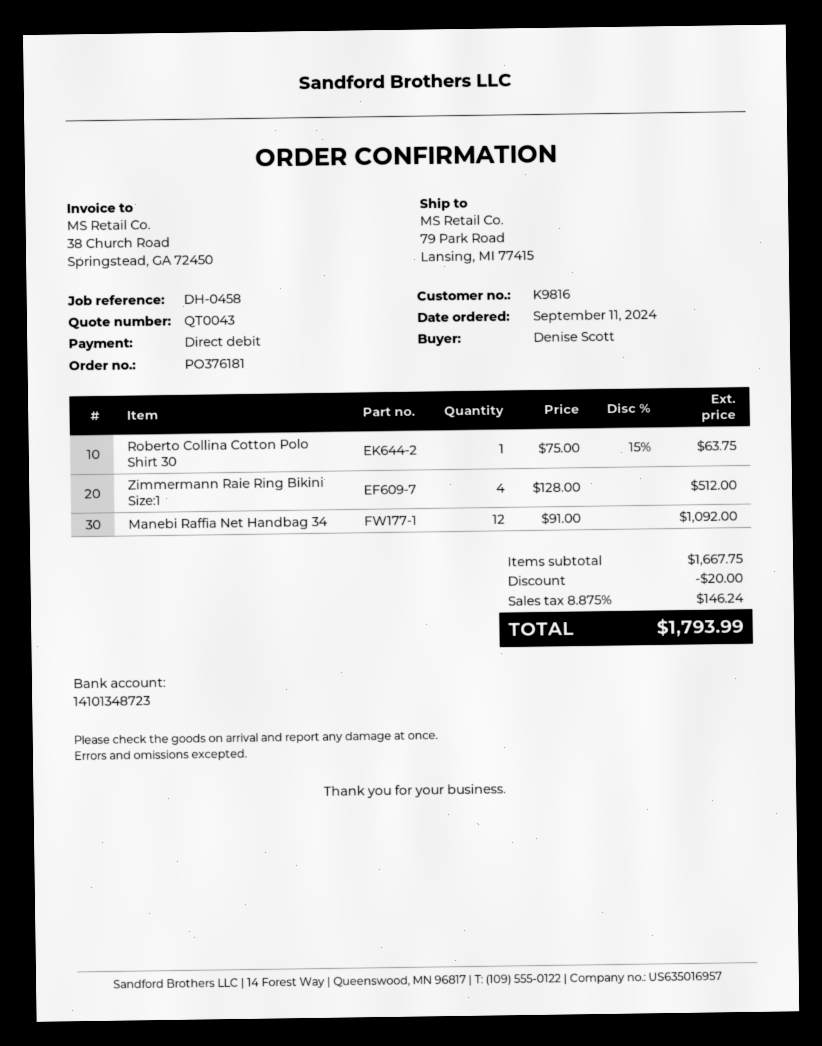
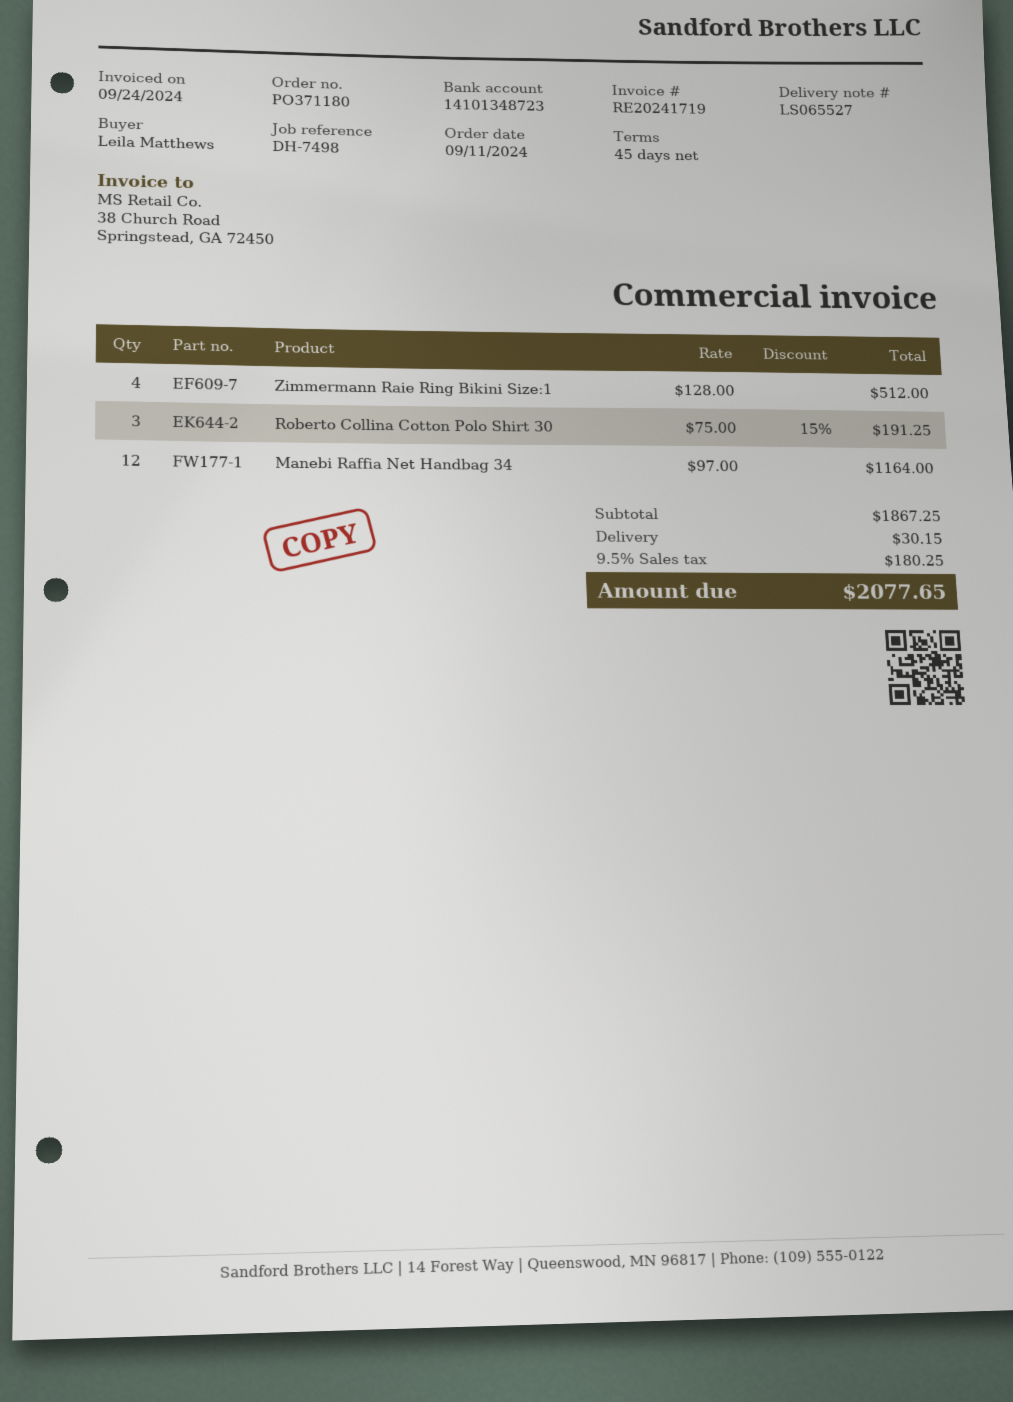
order number: PO376181 -> PO371180
reference: DH-0458 -> DH-7498
ordered by: Denise Scott -> Leila Matthews
Roberto Collina Cotton Polo Shirt 30: 1 x 75.00 - 15% = 63.75 -> 3 x 75.00 - 15% = 191.25
Manebi Raffia Net Handbag 34: 12 x 91.00 = 1092.00 -> 12 x 97.00 = 1164.00
subtotal: 1667.75 -> 1867.25
discount: 20.00 -> none
shipping: none -> 30.15
tax: 8.875% = 146.24 -> 9.5% = 180.25
total: 1793.99 -> 2077.65

